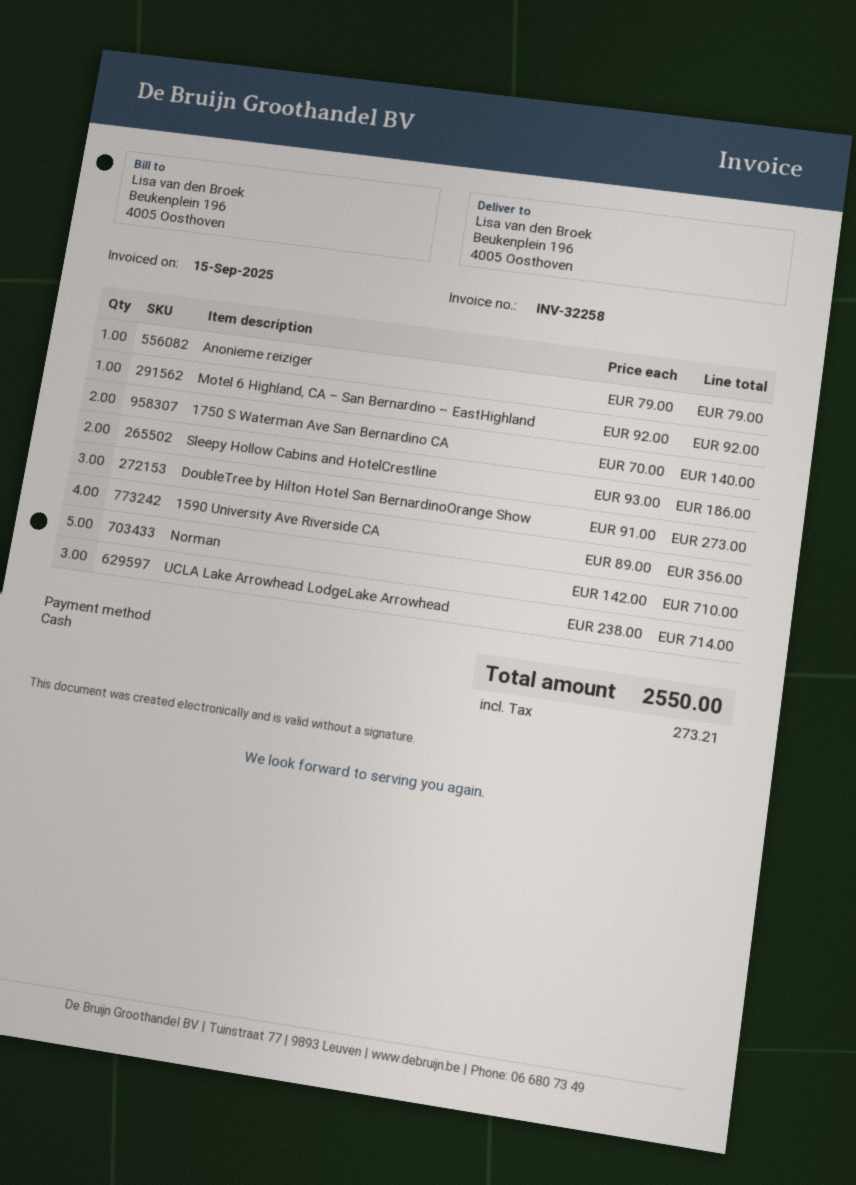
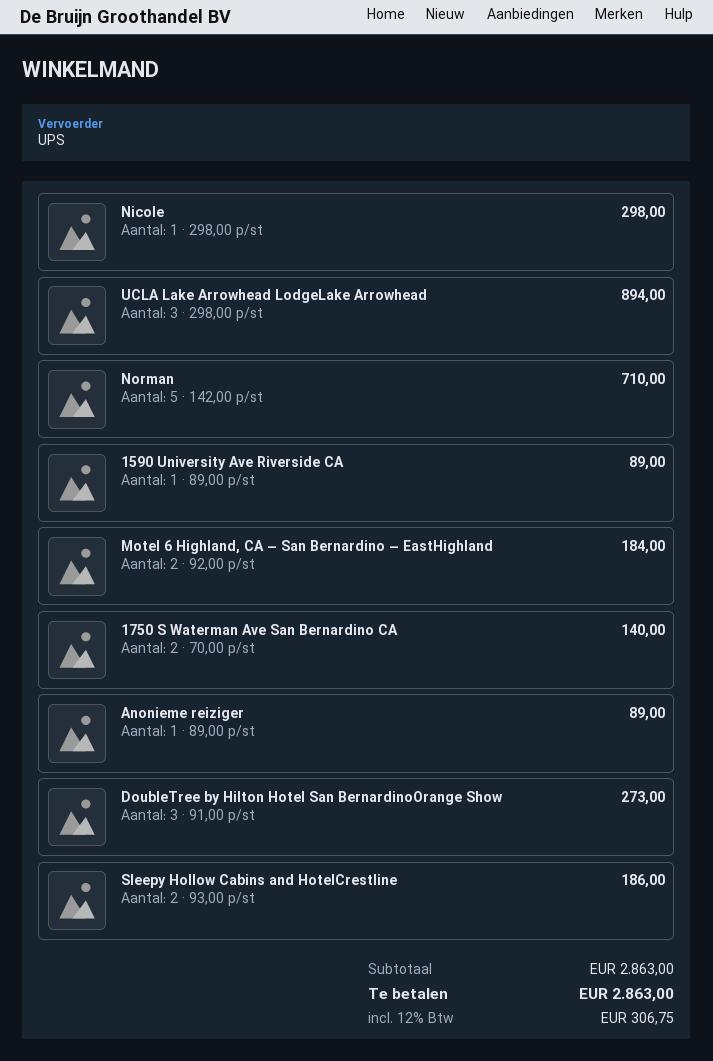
Anonieme reiziger: 1 x 79.00 = 79.00 -> 1 x 89.00 = 89.00
Motel 6 Highland, CA – San Bernardino – EastHighland: 1 x 92.00 = 92.00 -> 2 x 92.00 = 184.00
1590 University Ave Riverside CA: 4 x 89.00 = 356.00 -> 1 x 89.00 = 89.00
UCLA Lake Arrowhead LodgeLake Arrowhead: 3 x 238.00 = 714.00 -> 3 x 298.00 = 894.00
Nicole: none -> 1 x 298.00 = 298.00
tax: 273.21 -> 306.75
total: 2550.00 -> 2863.00

